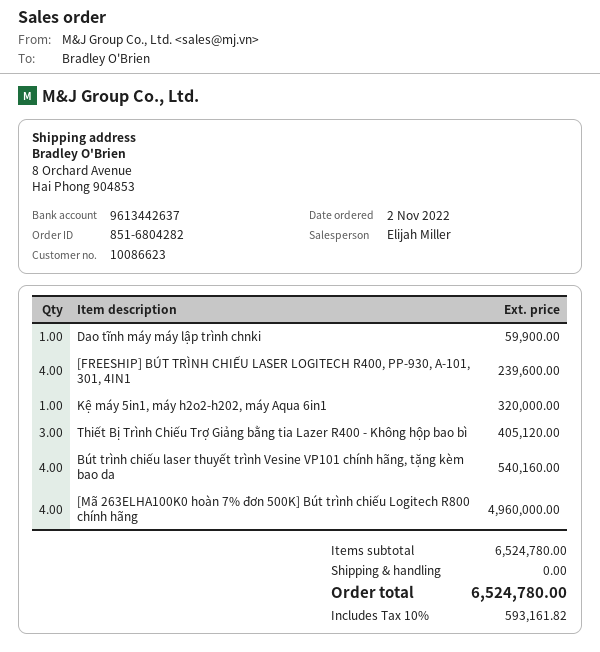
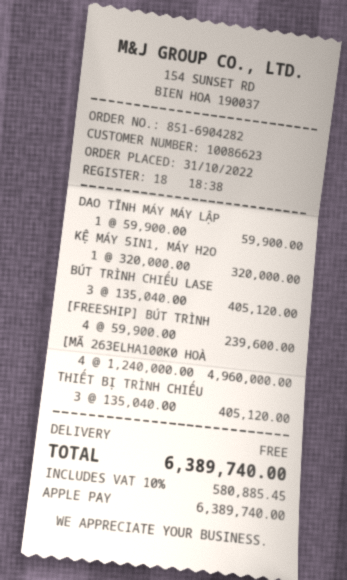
order number: 851-6804282 -> 851-6904282
order date: 2022-11-02 -> 2022-10-31
Bút trình chiếu laser thuyết trình Vesine VP101 chính hãng, tặng kèm bao da: 4 for 540160.00 -> 3 for 405120.00
tax: 10% = 593161.82 -> 10% = 580885.45
total: 6524780.00 -> 6389740.00

